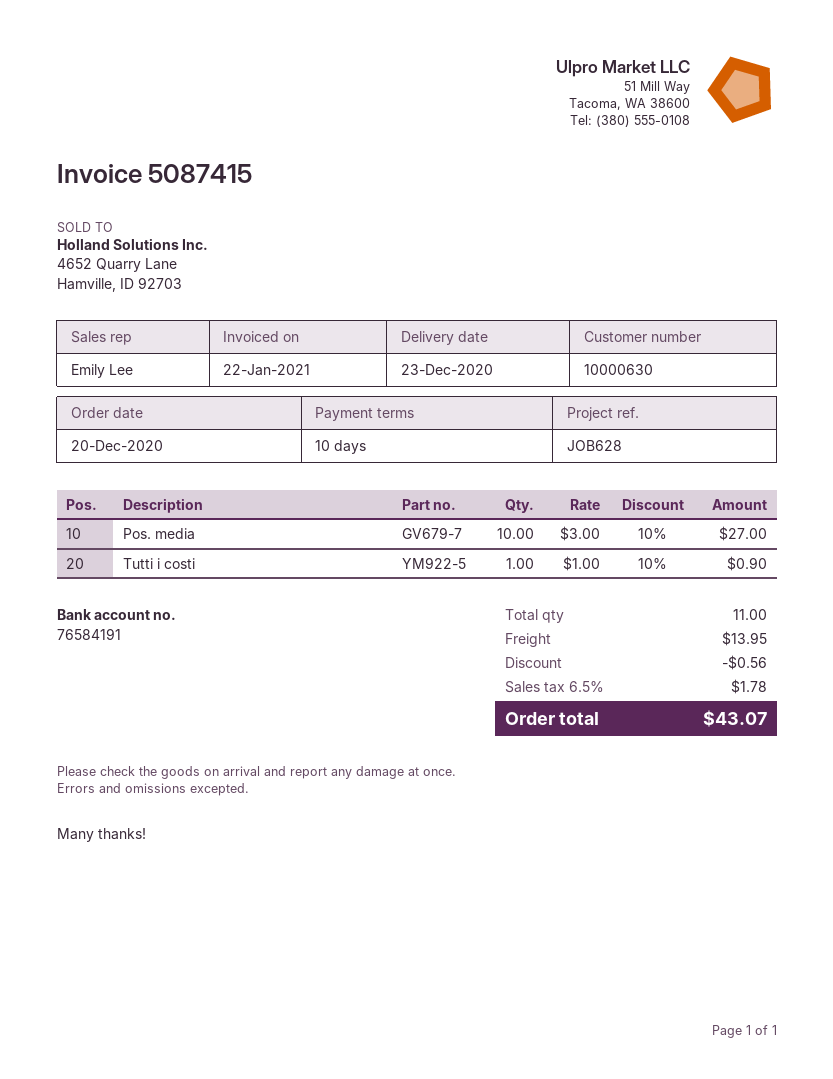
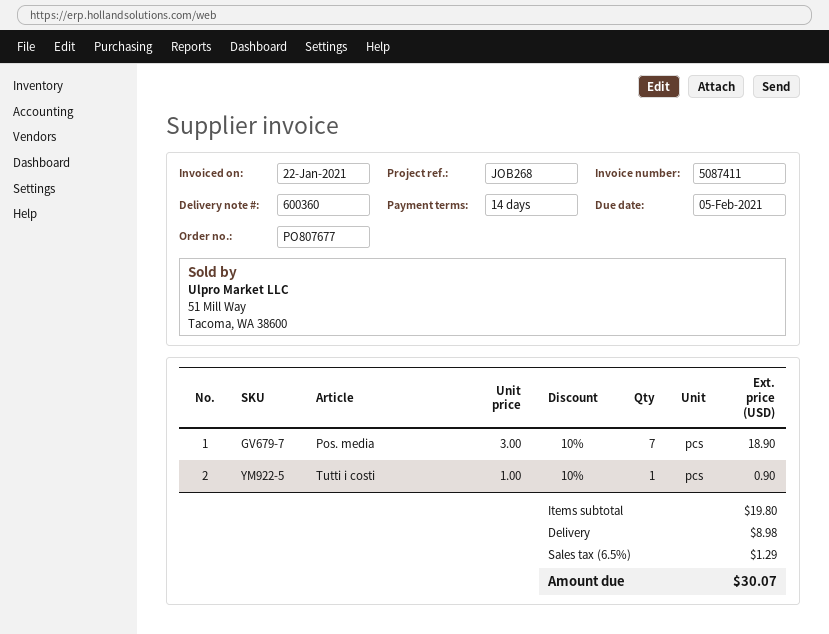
invoice number: 5087415 -> 5087411
payment terms: 10 days -> 14 days
reference: JOB628 -> JOB268
Pos. media: 10 x 3.00 - 10% = 27.00 -> 7 x 3.00 - 10% = 18.90
discount: 0.56 -> none
shipping: 13.95 -> 8.98
tax: 6.5% = 1.78 -> 6.5% = 1.29
total: 43.07 -> 30.07

